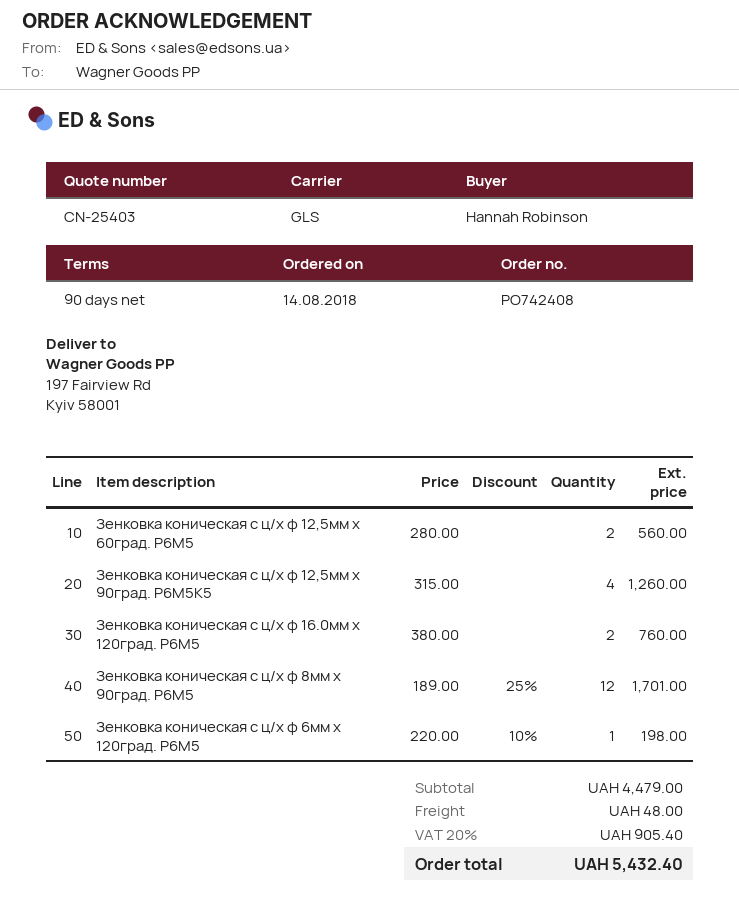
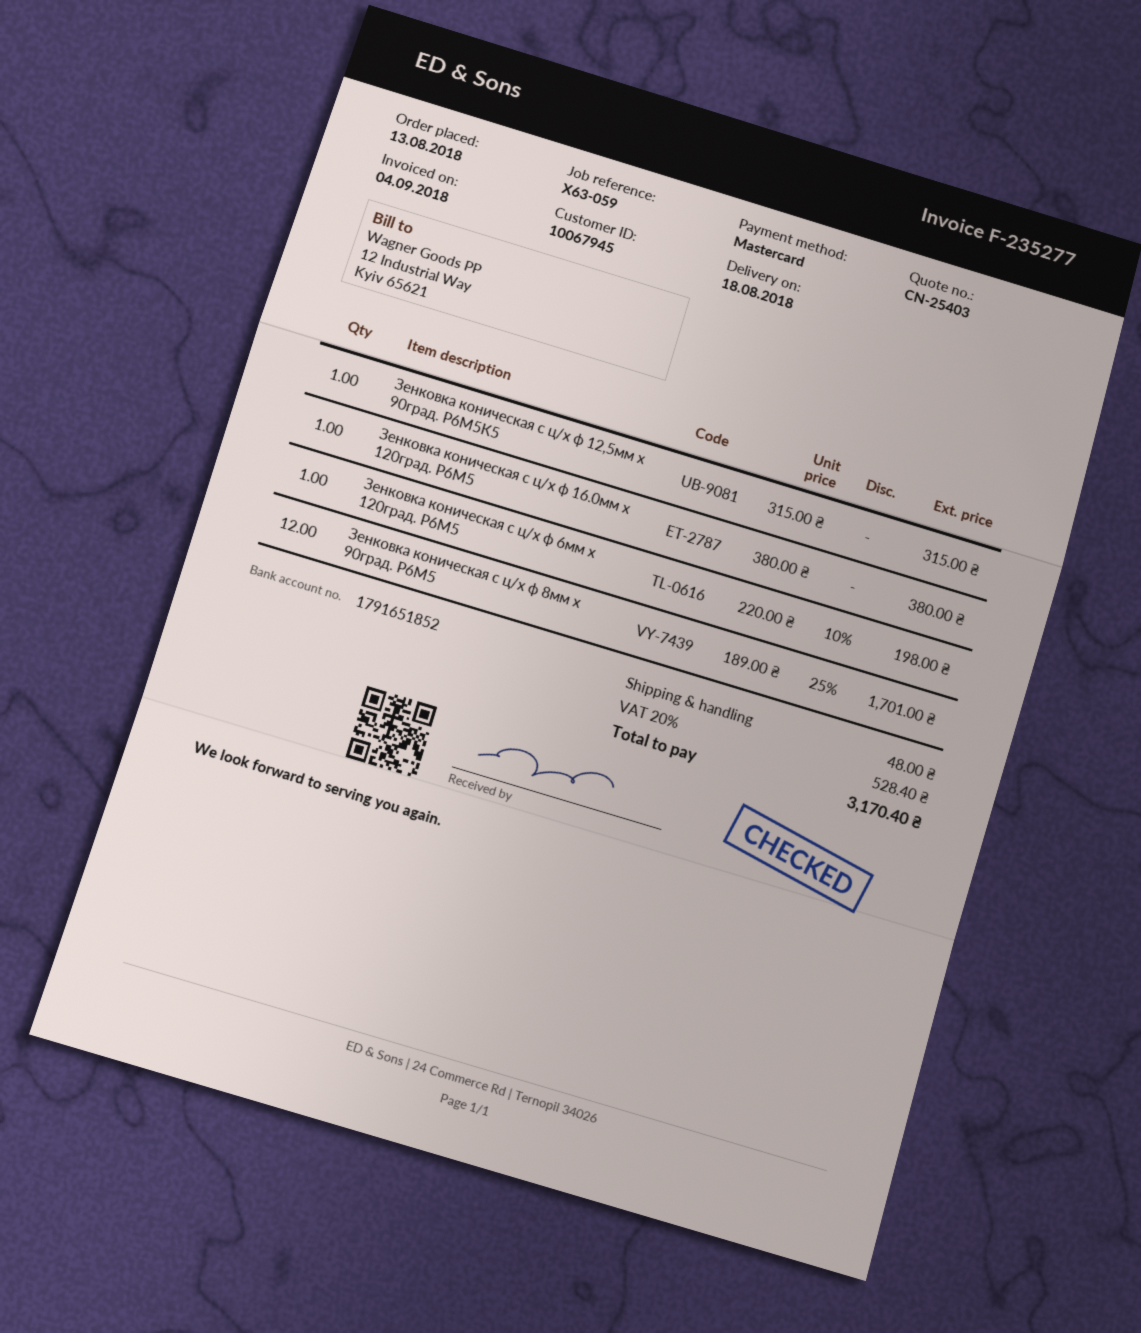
order date: 2018-08-14 -> 2018-08-13
Зенковка коническая с ц/х ф 12,5мм х 60град. Р6М5: 2 x 280.00 = 560.00 -> none
Зенковка коническая с ц/х ф 12,5мм х 90град. Р6М5К5: 4 x 315.00 = 1260.00 -> 1 x 315.00 = 315.00
Зенковка коническая с ц/х ф 16.0мм х 120град. Р6М5: 2 x 380.00 = 760.00 -> 1 x 380.00 = 380.00
tax: 20% = 905.40 -> 20% = 528.40
total: 5432.40 -> 3170.40

